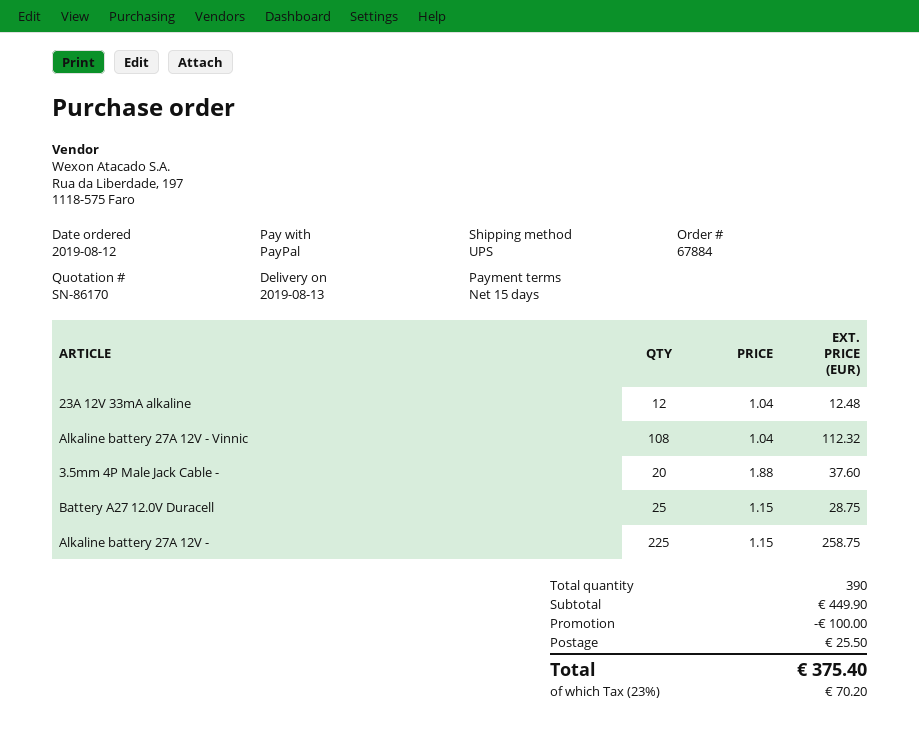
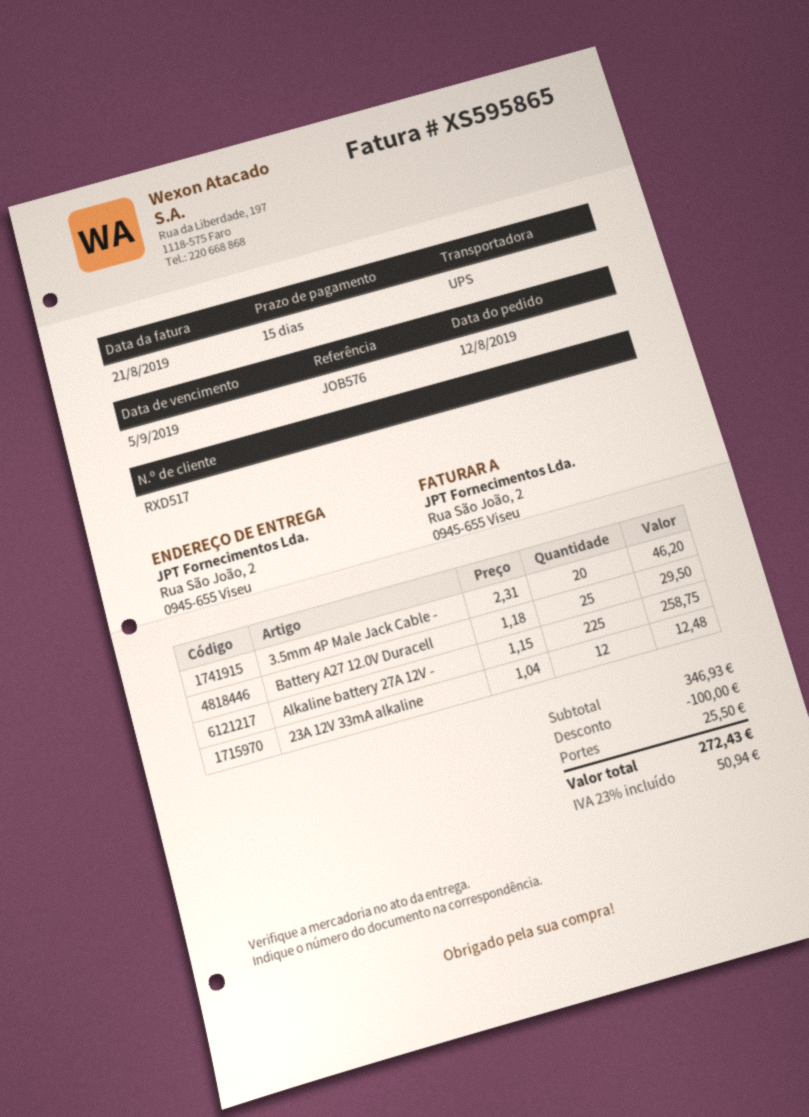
Alkaline battery 27A 12V - Vinnic: 108 x 1.04 = 112.32 -> none
3.5mm 4P Male Jack Cable -: 20 x 1.88 = 37.60 -> 20 x 2.31 = 46.20
Battery A27 12.0V Duracell: 25 x 1.15 = 28.75 -> 25 x 1.18 = 29.50
subtotal: 449.90 -> 346.93
tax: 23% = 70.20 -> 23% = 50.94
total: 375.40 -> 272.43

